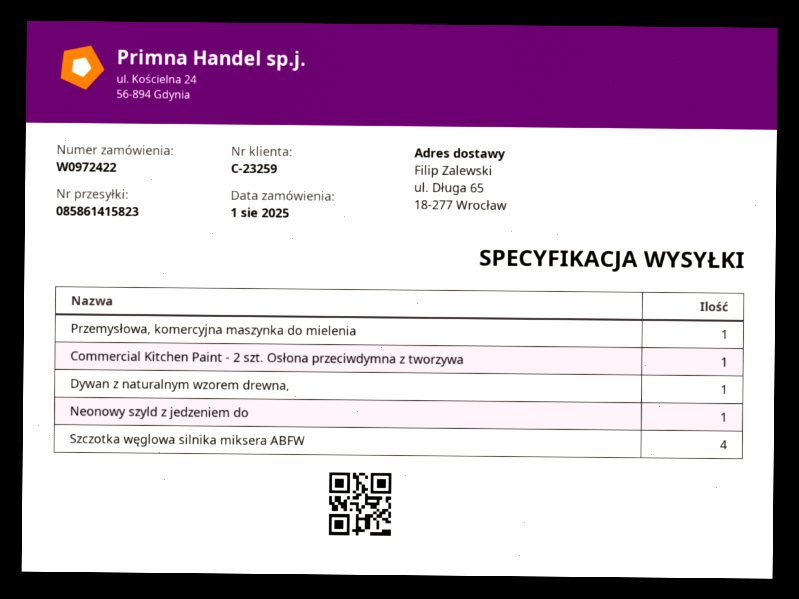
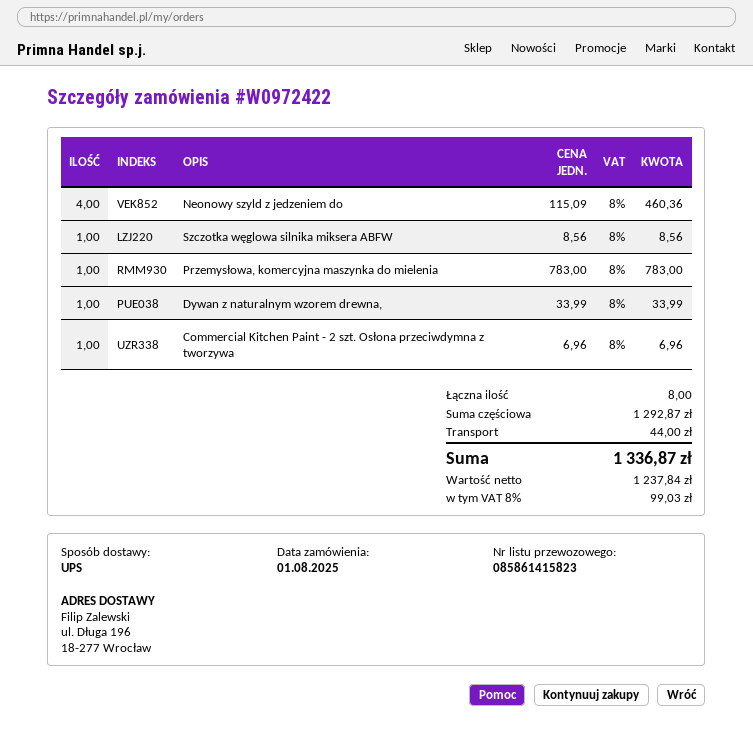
ship to: ul. Długa 65, 18-277 Wrocław -> ul. Długa 196, 18-277 Wrocław
Neonowy szyld z jedzeniem do: 1 -> 4
Szczotka węglowa silnika miksera ABFW: 4 -> 1

